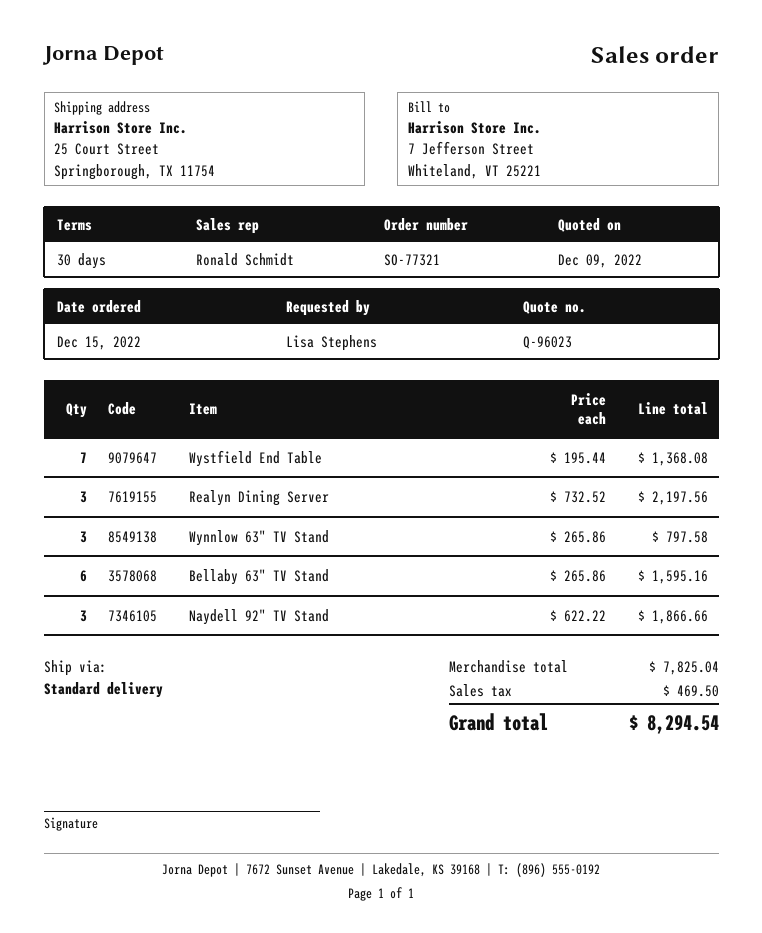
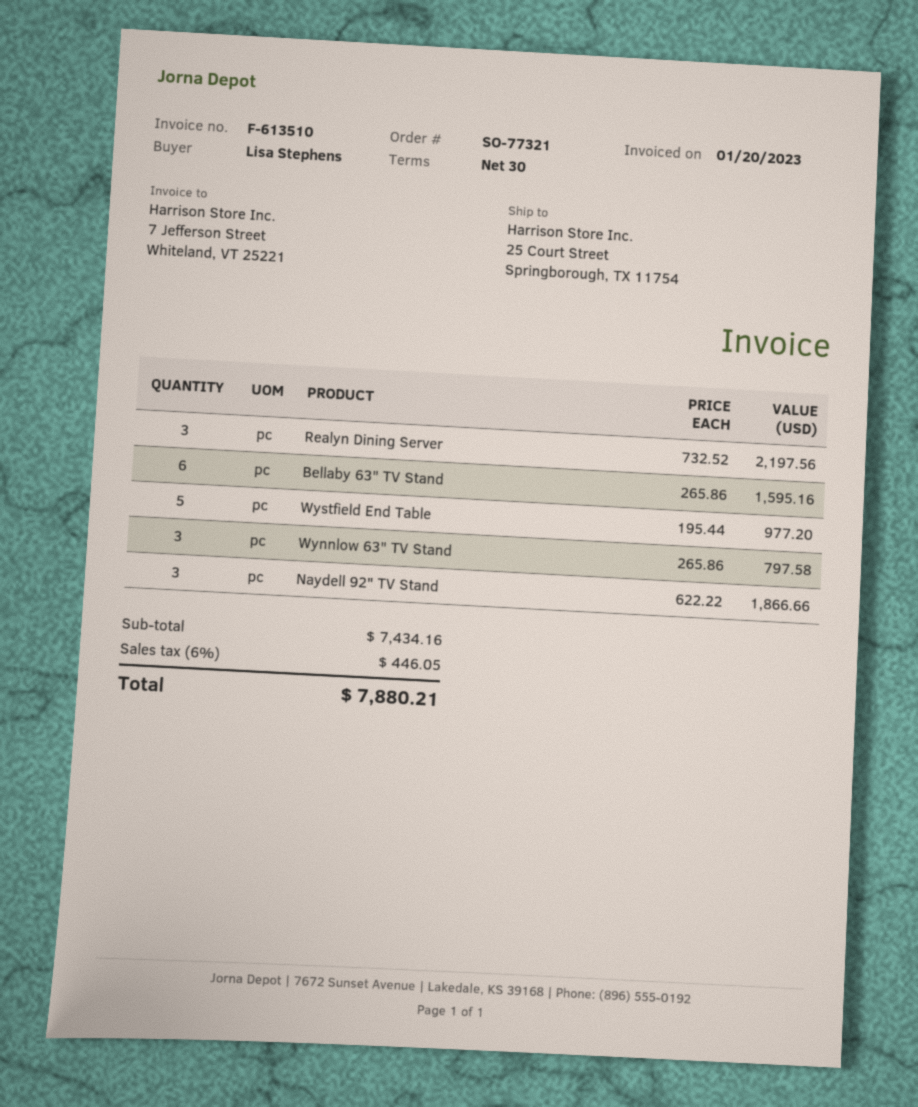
Wystfield End Table: 7 x 195.44 = 1368.08 -> 5 x 195.44 = 977.20
subtotal: 7825.04 -> 7434.16
tax: 469.50 -> 446.05
total: 8294.54 -> 7880.21

